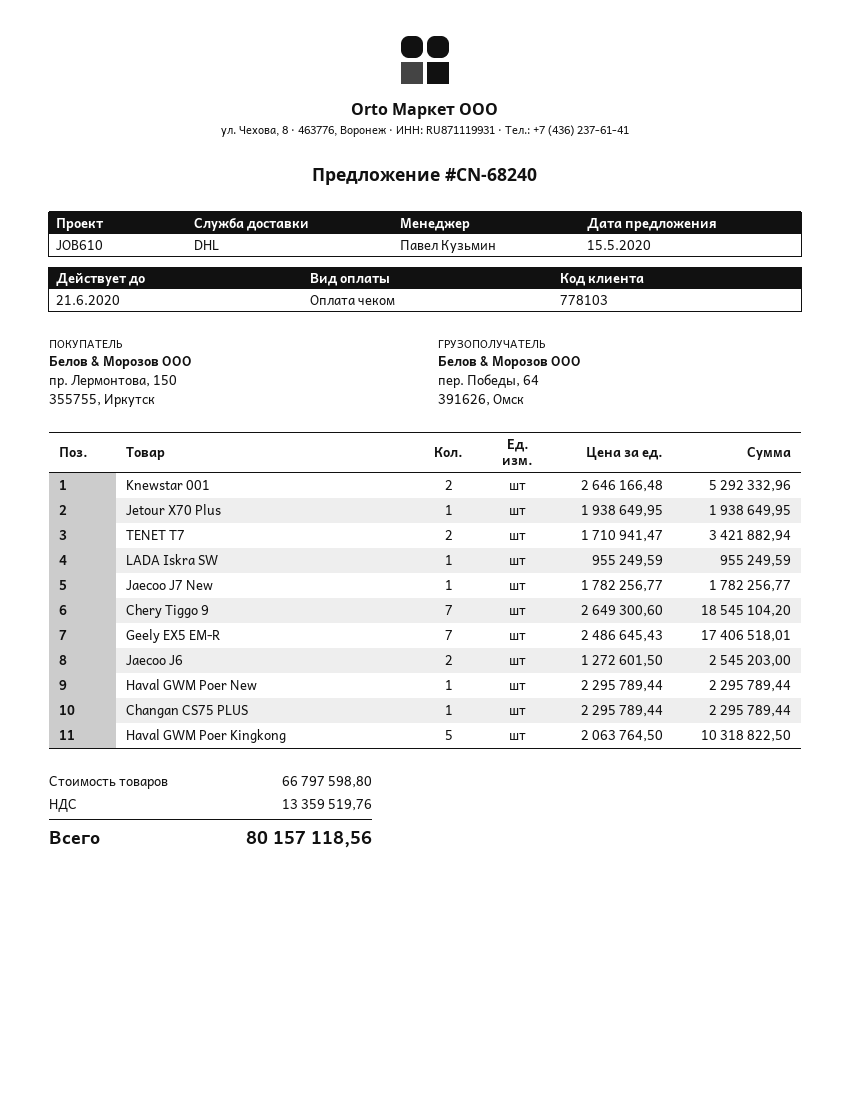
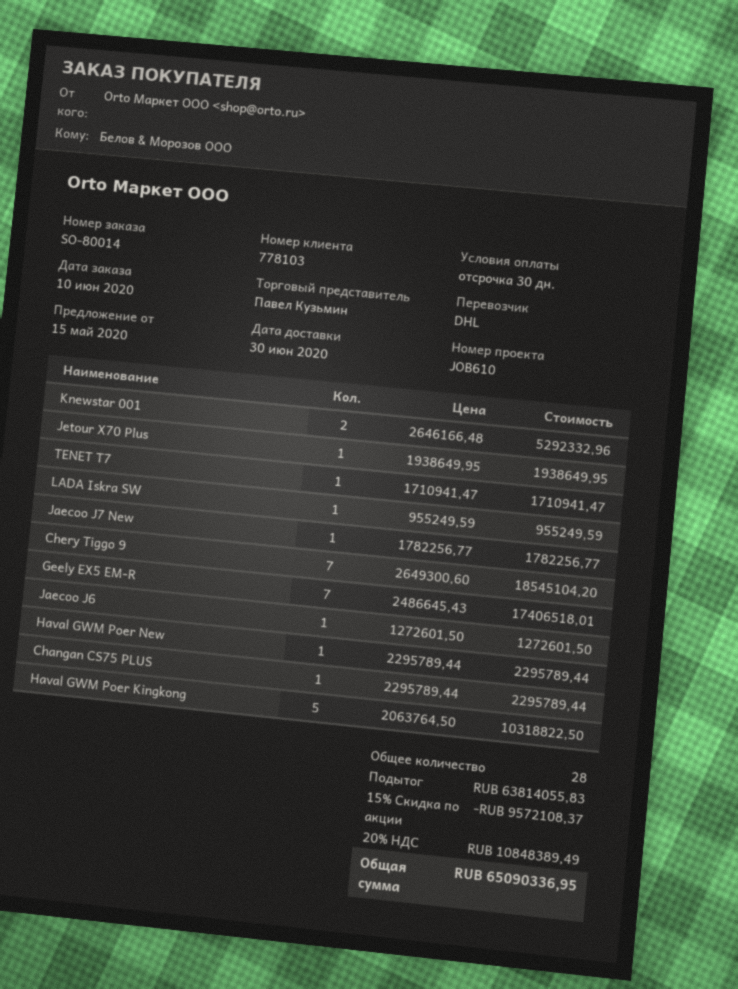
TENET T7: 2 x 1710941.47 = 3421882.94 -> 1 x 1710941.47 = 1710941.47
Jaecoo J6: 2 x 1272601.50 = 2545203.00 -> 1 x 1272601.50 = 1272601.50
subtotal: 66797598.80 -> 63814055.83
discount: none -> 15% = 9572108.37
tax: 13359519.76 -> 10848389.49
total: 80157118.56 -> 65090336.95

